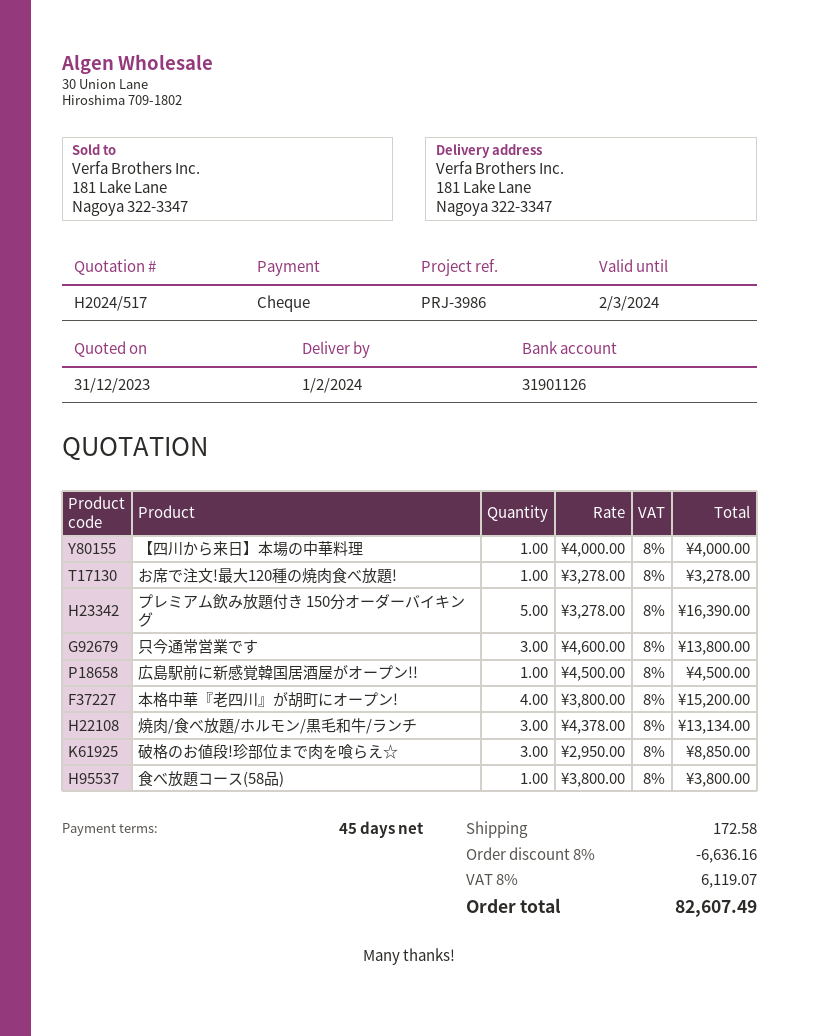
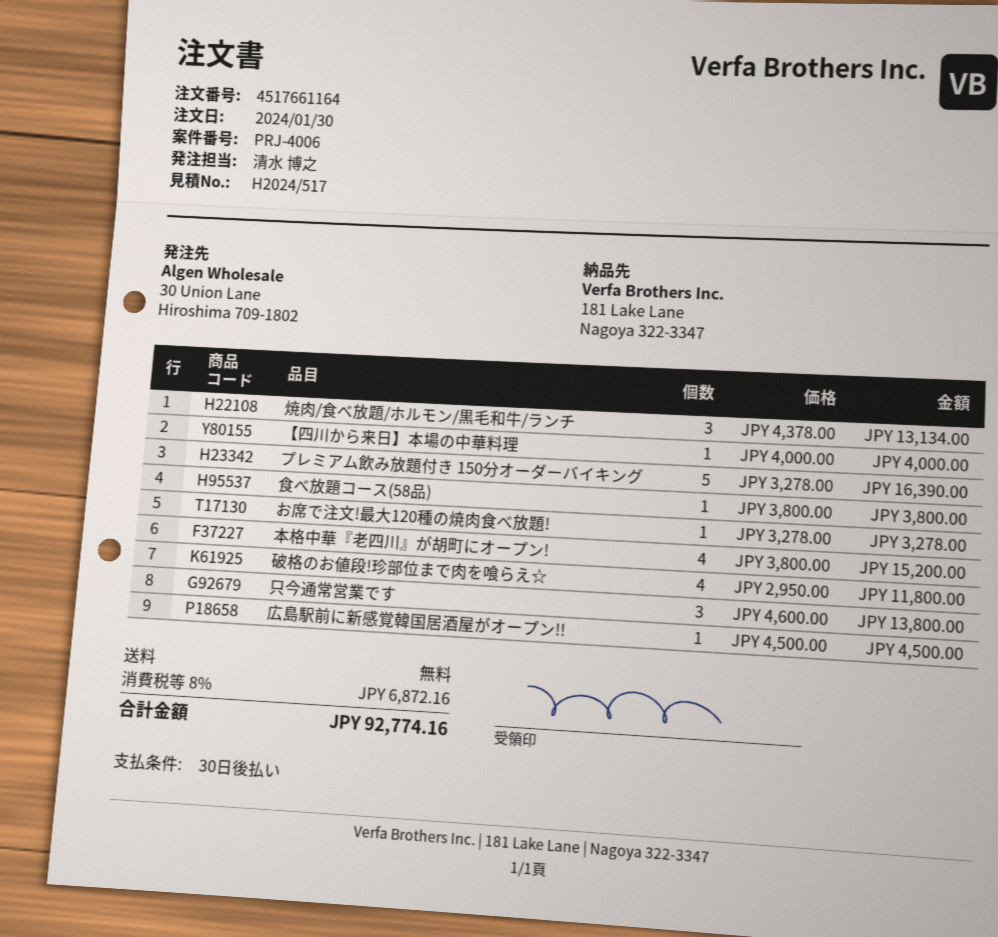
payment terms: 45 days -> 30 days
reference: PRJ-3986 -> PRJ-4006
破格のお値段!珍部位まで肉を喰らえ☆: 3 x 2950.00 = 8850.00 -> 4 x 2950.00 = 11800.00
discount: 8% = 6636.16 -> none
shipping: 172.58 -> 0.00
tax: 8% = 6119.07 -> 8% = 6872.16
total: 82607.49 -> 92774.16

